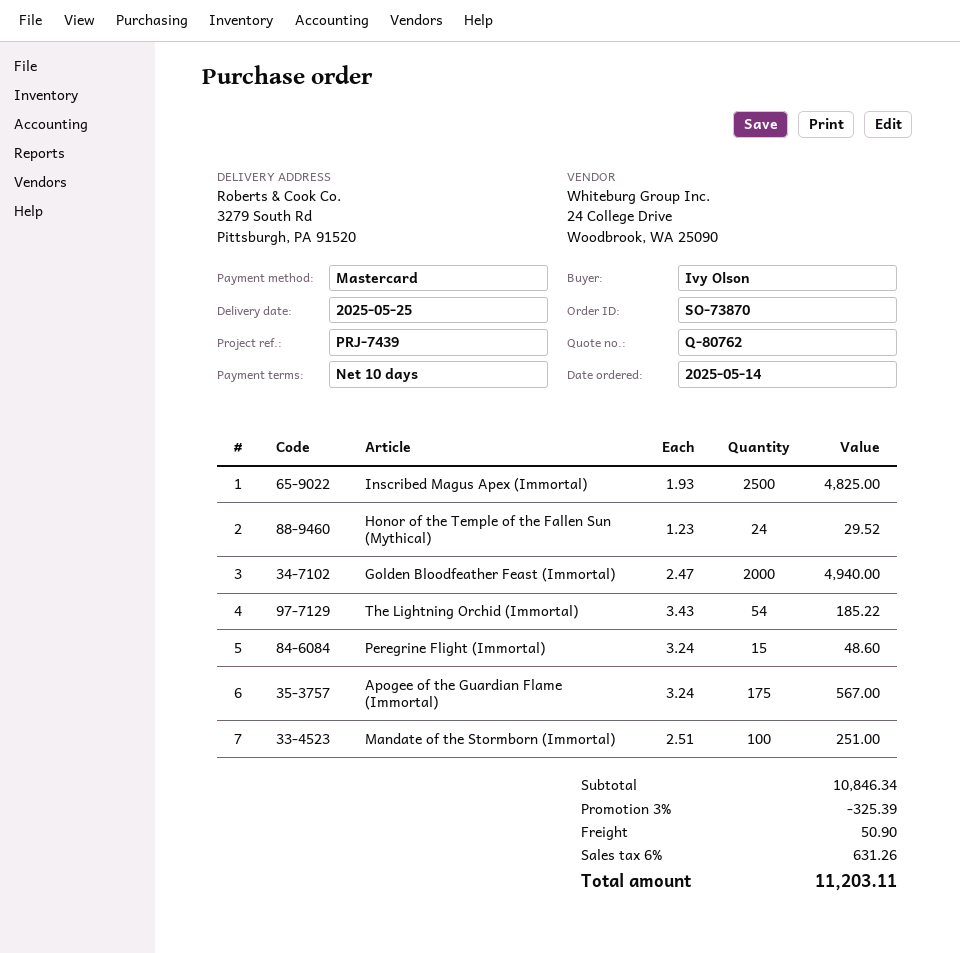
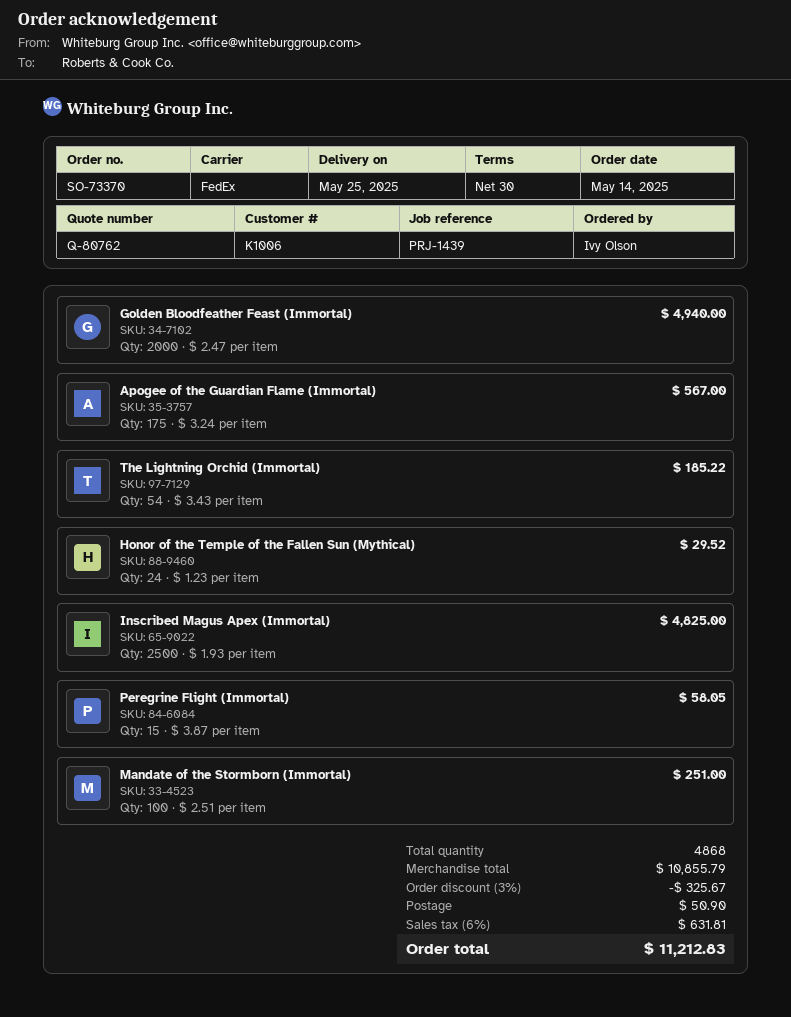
order number: SO-73870 -> SO-73370
payment terms: 10 days -> 30 days
reference: PRJ-7439 -> PRJ-1439
Peregrine Flight (Immortal): 15 x 3.24 = 48.60 -> 15 x 3.87 = 58.05
subtotal: 10846.34 -> 10855.79
discount: 3% = 325.39 -> 3% = 325.67
tax: 6% = 631.26 -> 6% = 631.81
total: 11203.11 -> 11212.83

